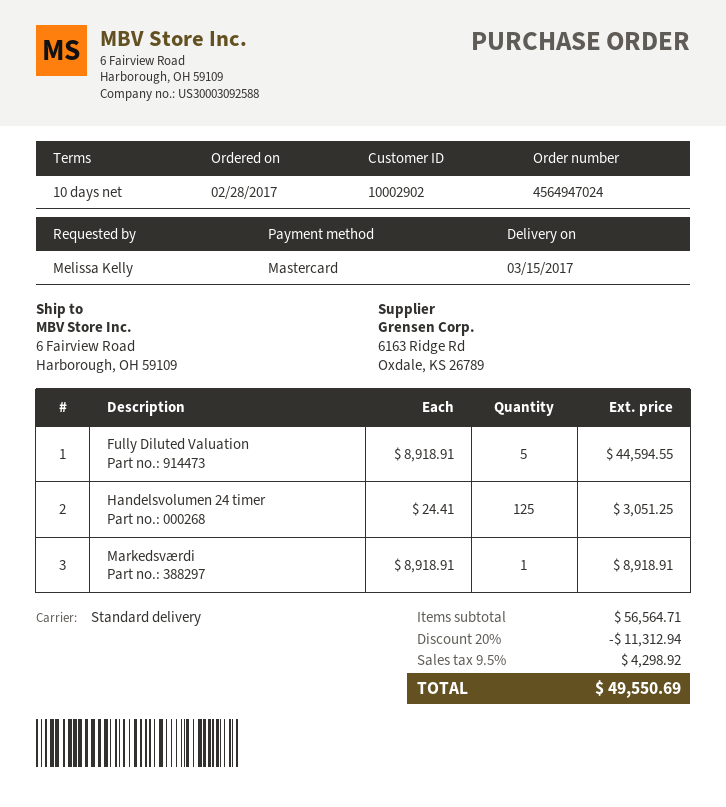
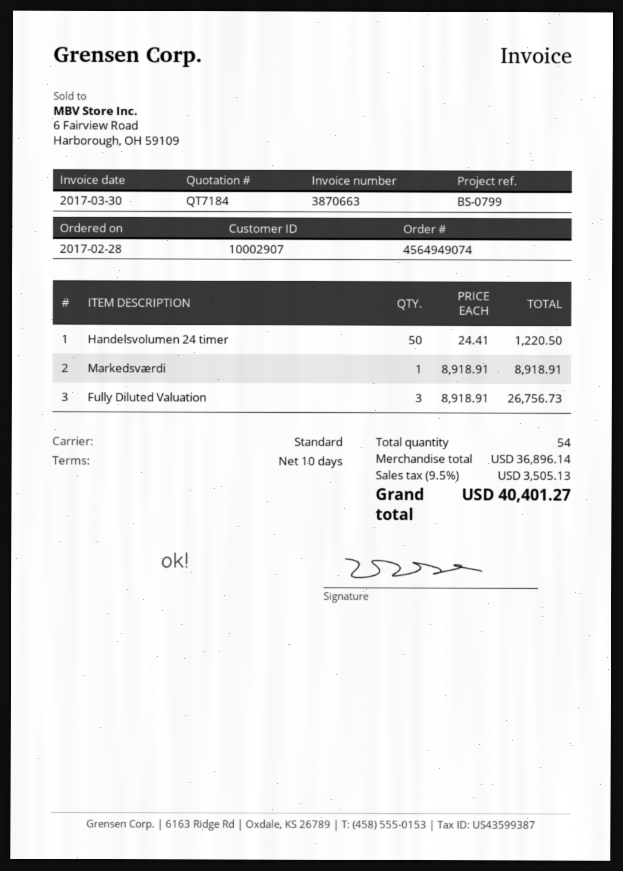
order number: 4564947024 -> 4564949074
customer number: 10002902 -> 10002907
Fully Diluted Valuation: 5 x 8918.91 = 44594.55 -> 3 x 8918.91 = 26756.73
Handelsvolumen 24 timer: 125 x 24.41 = 3051.25 -> 50 x 24.41 = 1220.50
subtotal: 56564.71 -> 36896.14
discount: 20% = 11312.94 -> none
tax: 9.5% = 4298.92 -> 9.5% = 3505.13
total: 49550.69 -> 40401.27

